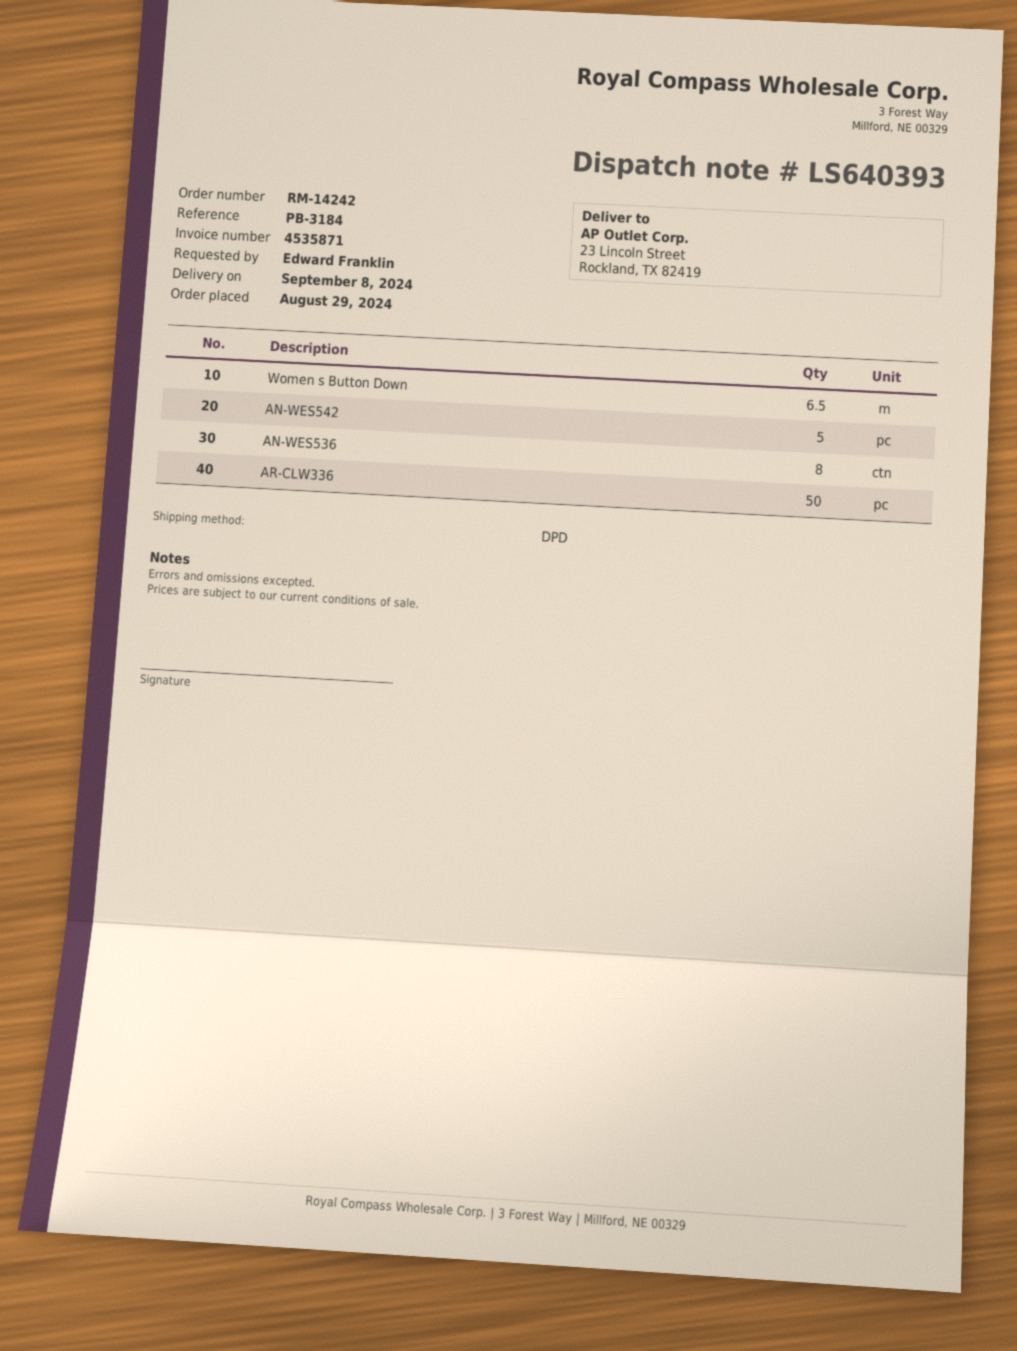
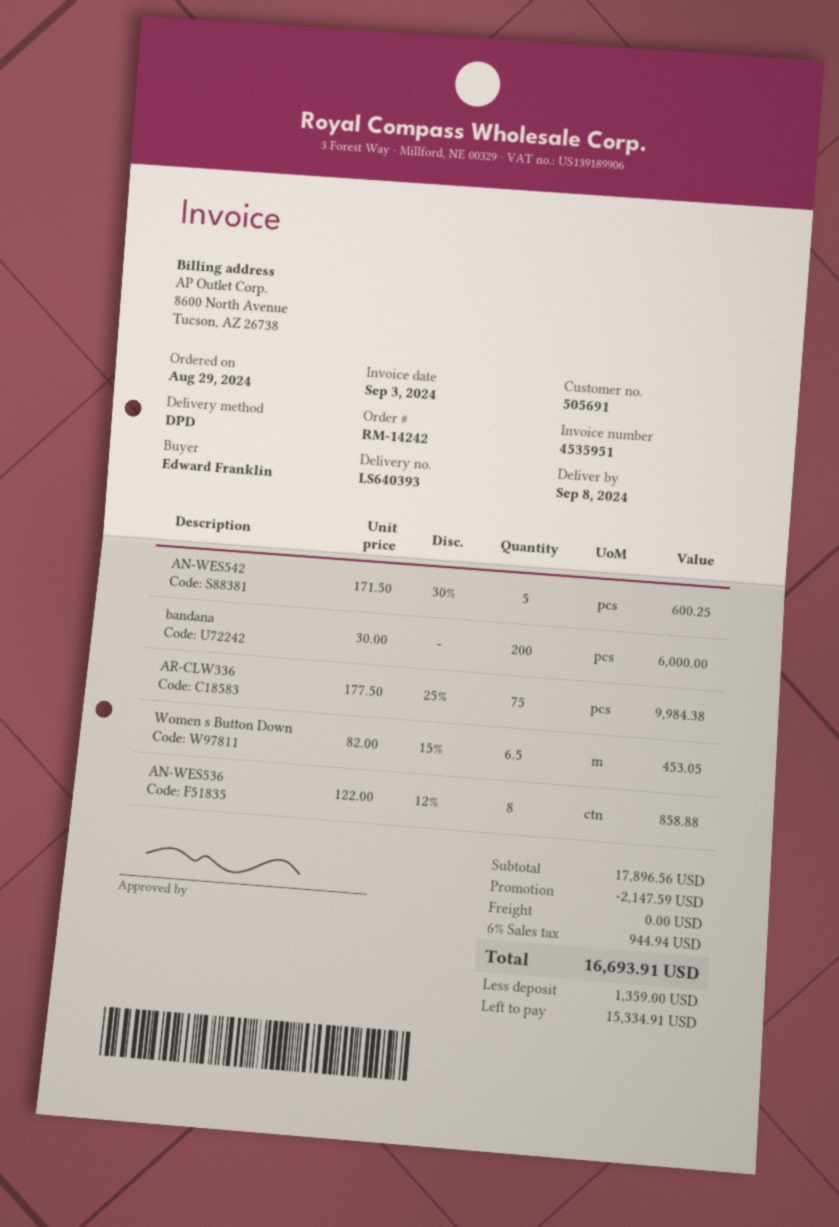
invoice number: 4535871 -> 4535951
AR-CLW336: 50 -> 75
bandana: none -> 200

